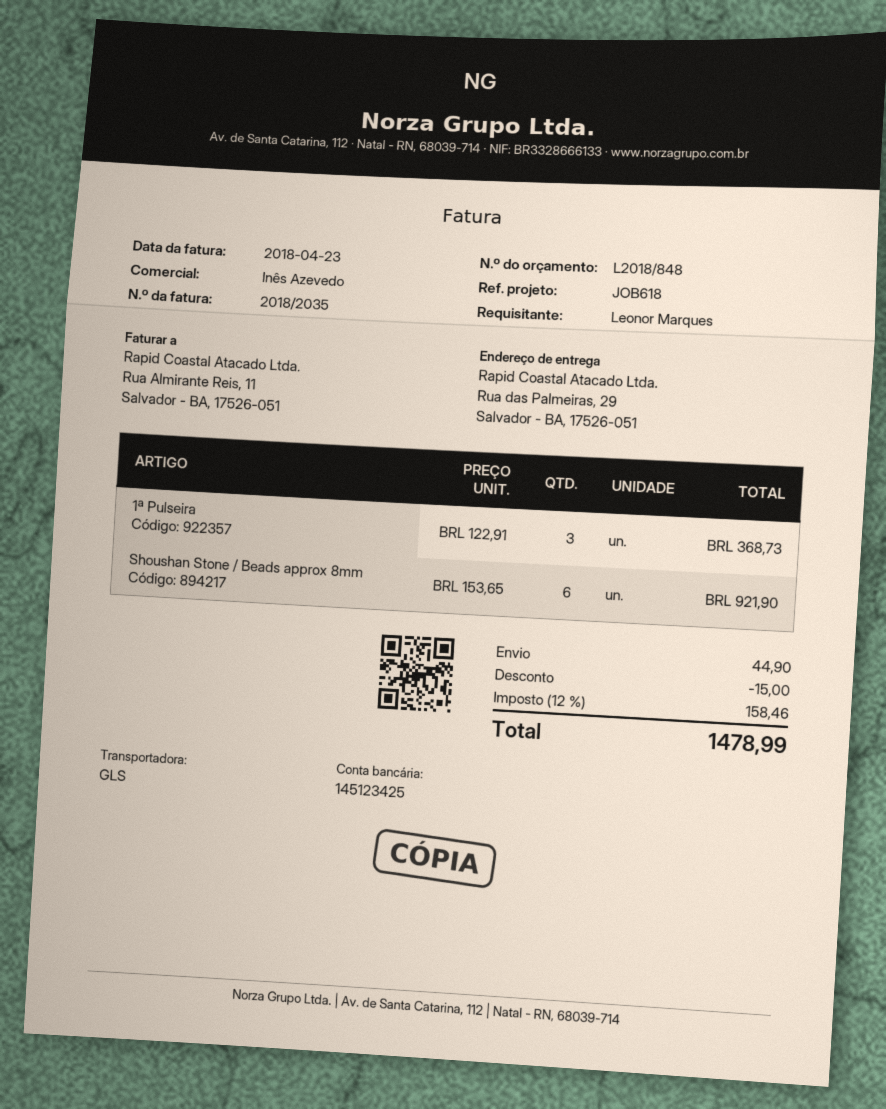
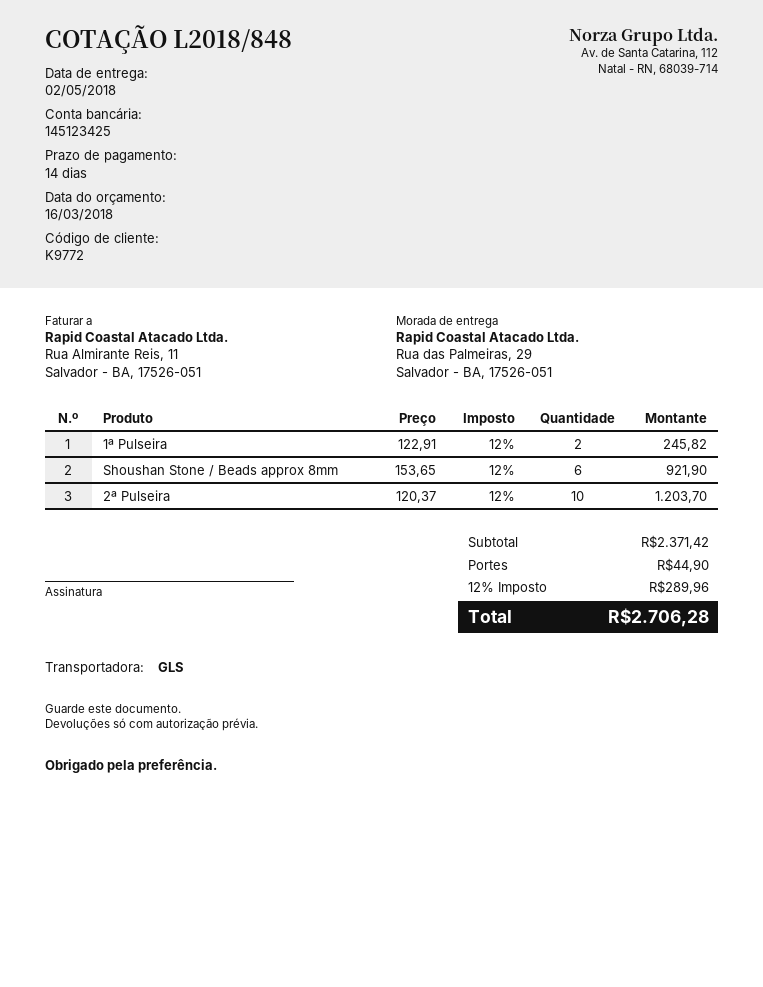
1ª Pulseira: 3 x 122.91 = 368.73 -> 2 x 122.91 = 245.82
2ª Pulseira: none -> 10 x 120.37 = 1203.70
discount: 15.00 -> none
tax: 12% = 158.46 -> 12% = 289.96
total: 1478.99 -> 2706.28

